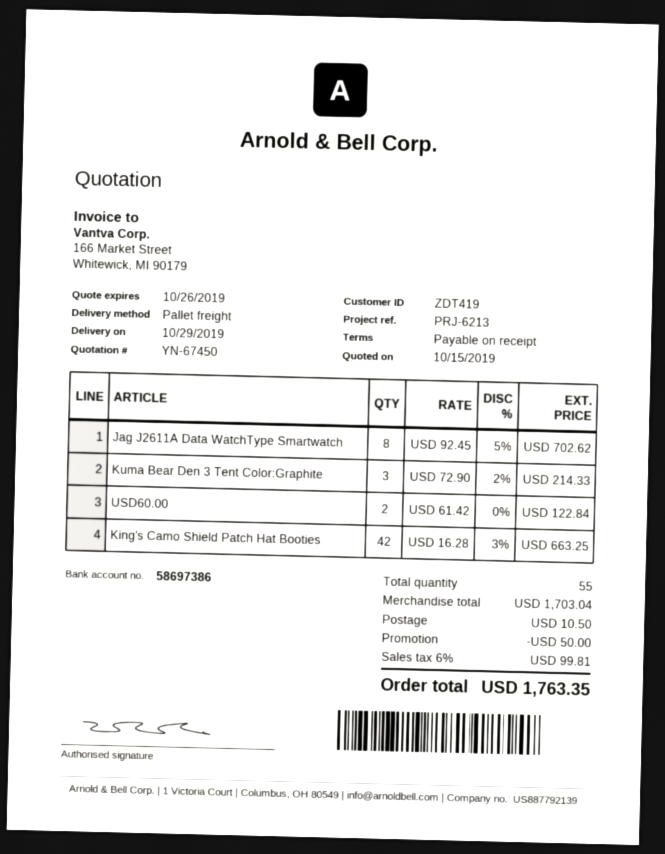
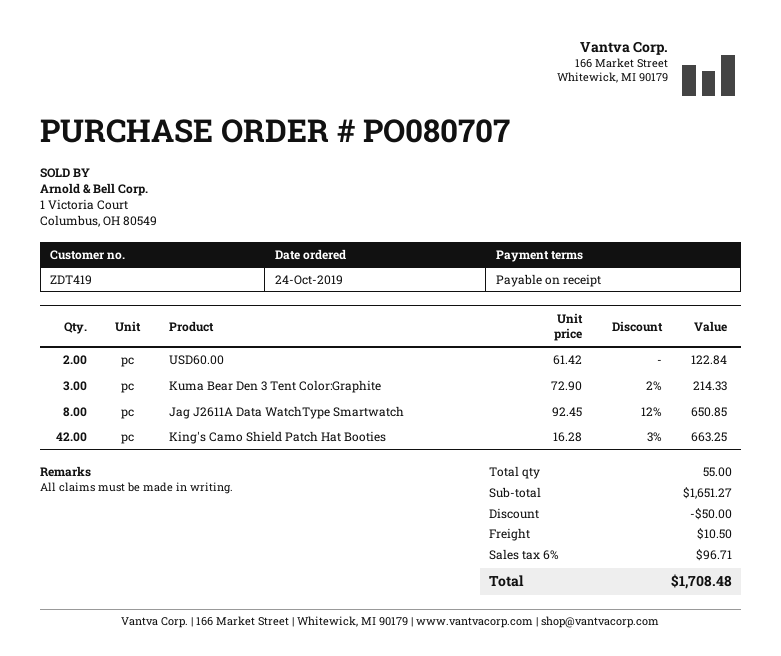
Jag J2611A Data WatchType Smartwatch: 8 x 92.45 - 5% = 702.62 -> 8 x 92.45 - 12% = 650.85
subtotal: 1703.04 -> 1651.27
tax: 6% = 99.81 -> 6% = 96.71
total: 1763.35 -> 1708.48

